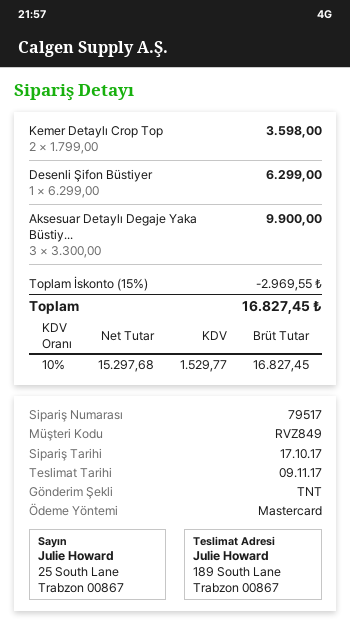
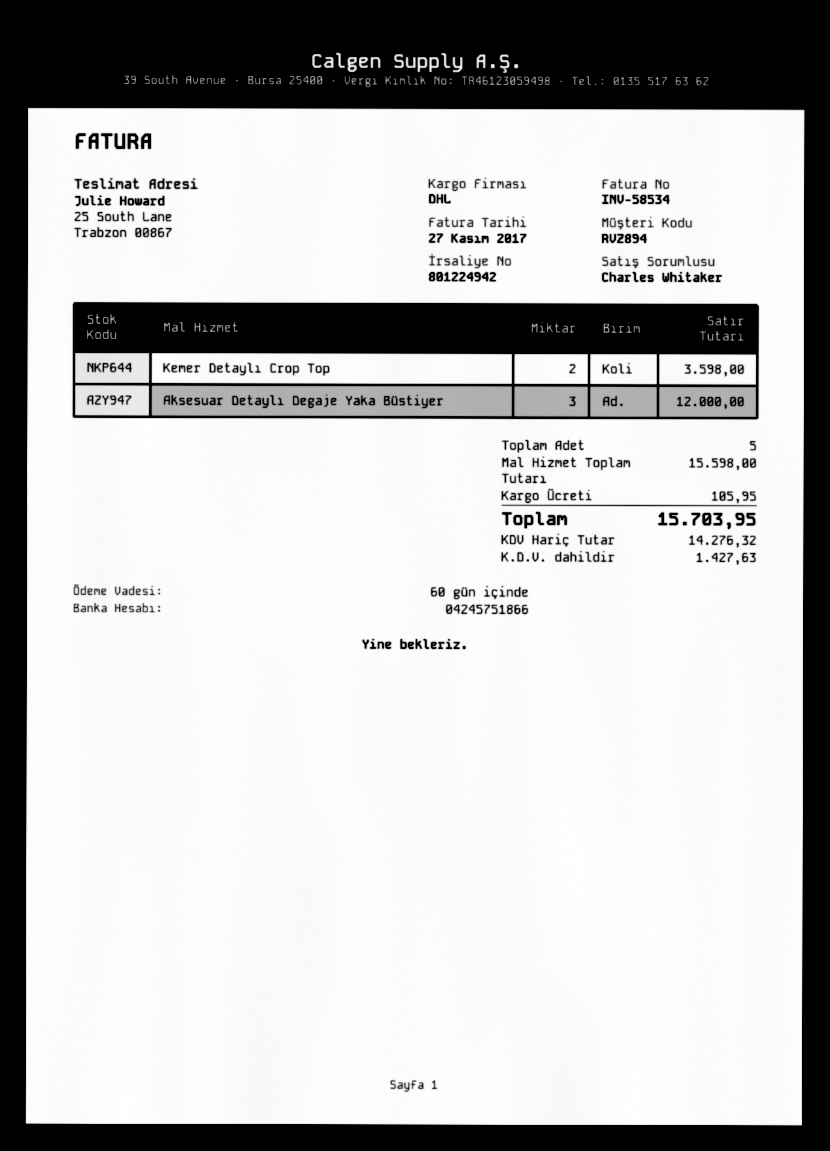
customer number: RVZ849 -> RVZ894
shipping method: TNT -> DHL
ship to: 189 South Lane, Trabzon 00867 -> 25 South Lane, Trabzon 00867
Desenli Şifon Büstiyer: 1 for 6299.00 -> none
Aksesuar Detaylı Degaje Yaka Büstiy...: 3 for 9900.00 -> 3 for 12000.00
discount: 15% = 2969.55 -> none
shipping: none -> 105.95
net: 15297.68 -> 14276.32
tax: 1529.77 -> 1427.63
total: 16827.45 -> 15703.95

